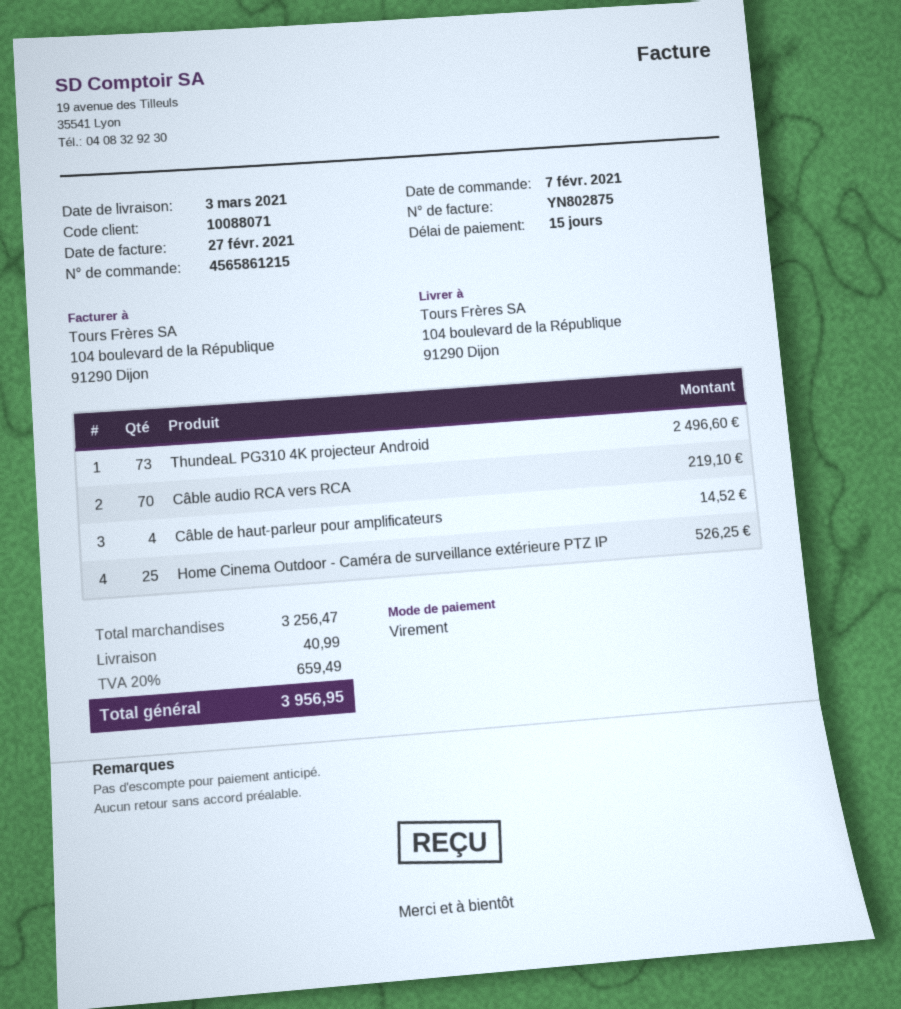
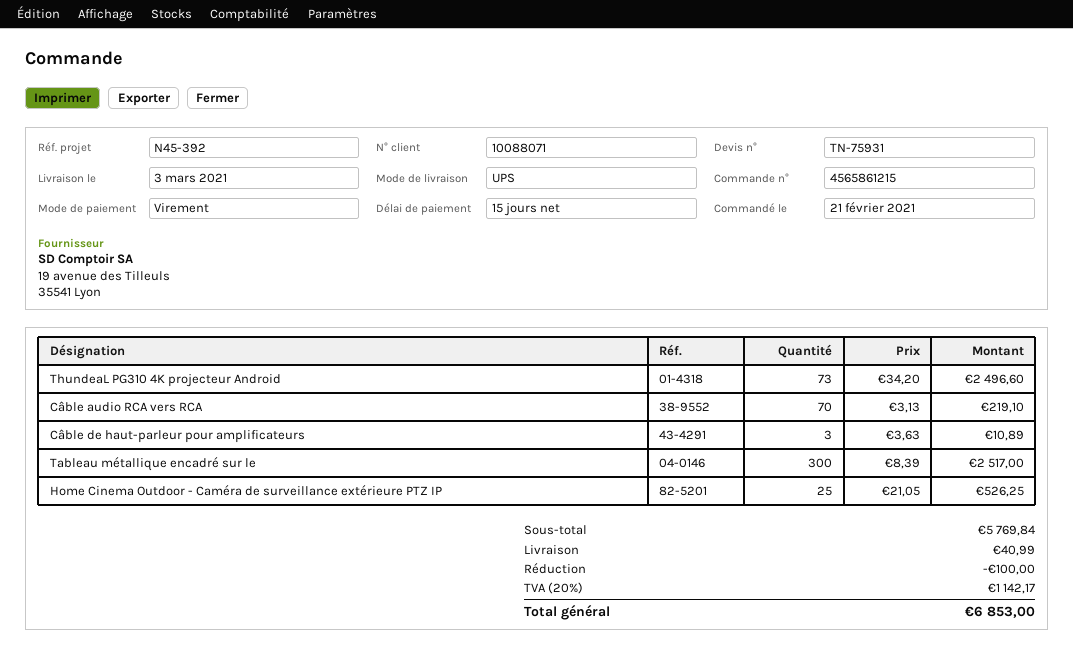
order date: 2021-02-07 -> 2021-02-21
Câble de haut-parleur pour amplificateurs: 4 for 14.52 -> 3 for 10.89
Tableau métallique encadré sur le: none -> 300 for 2517.00
subtotal: 3256.47 -> 5769.84
discount: none -> 100.00
tax: 20% = 659.49 -> 20% = 1142.17
total: 3956.95 -> 6853.00

